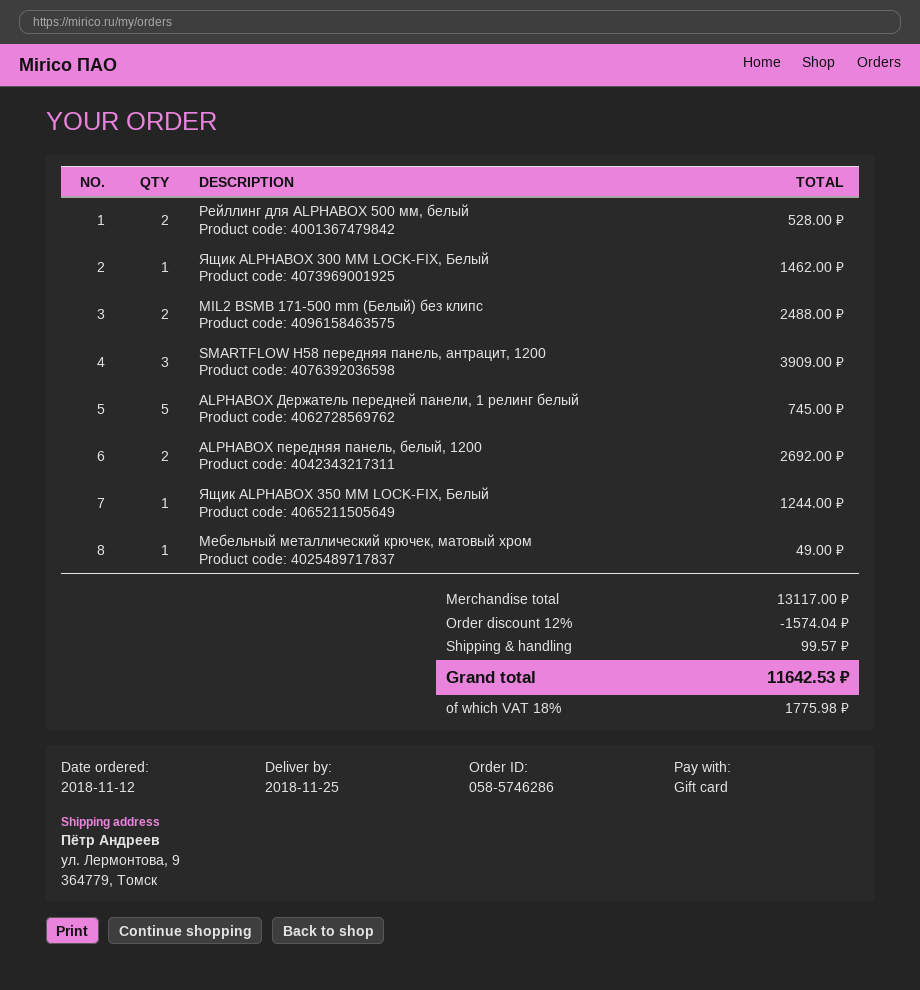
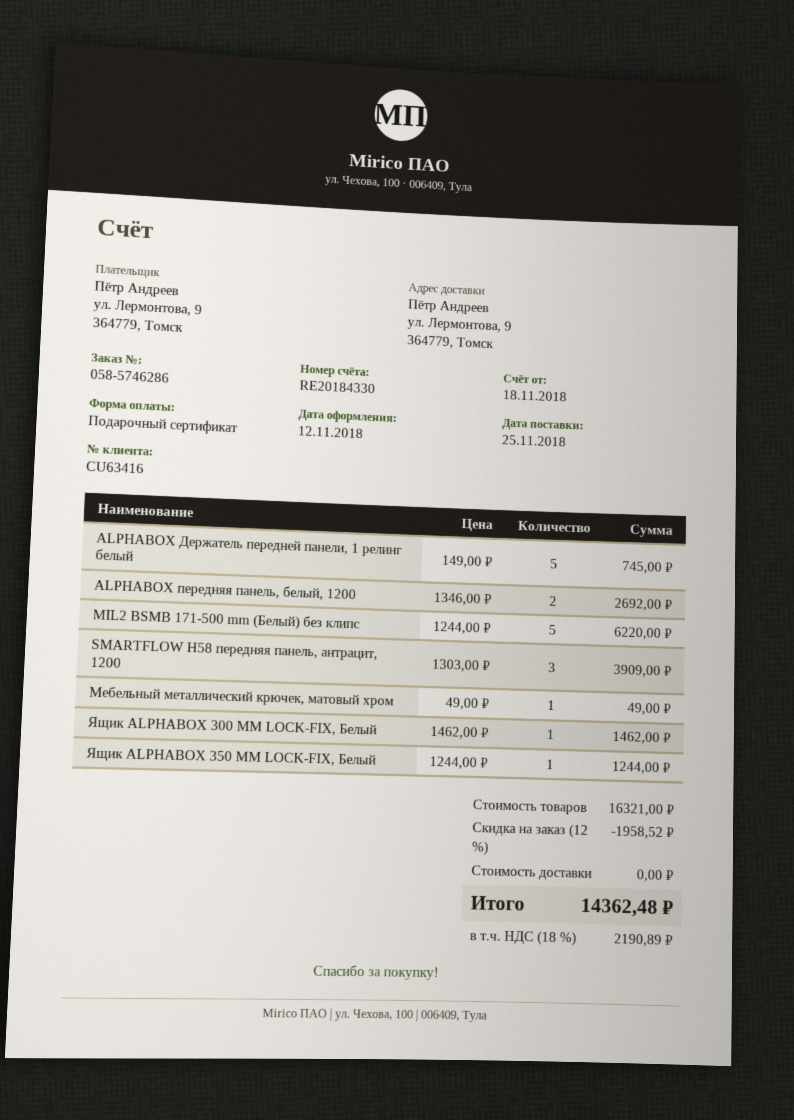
Рейллинг для ALPHABOX 500 мм, белый: 2 for 528.00 -> none
MIL2 BSMB 171-500 mm (Белый) без клипс: 2 for 2488.00 -> 5 for 6220.00
subtotal: 13117.00 -> 16321.00
discount: 12% = 1574.04 -> 12% = 1958.52
shipping: 99.57 -> 0.00
tax: 18% = 1775.98 -> 18% = 2190.89
total: 11642.53 -> 14362.48

